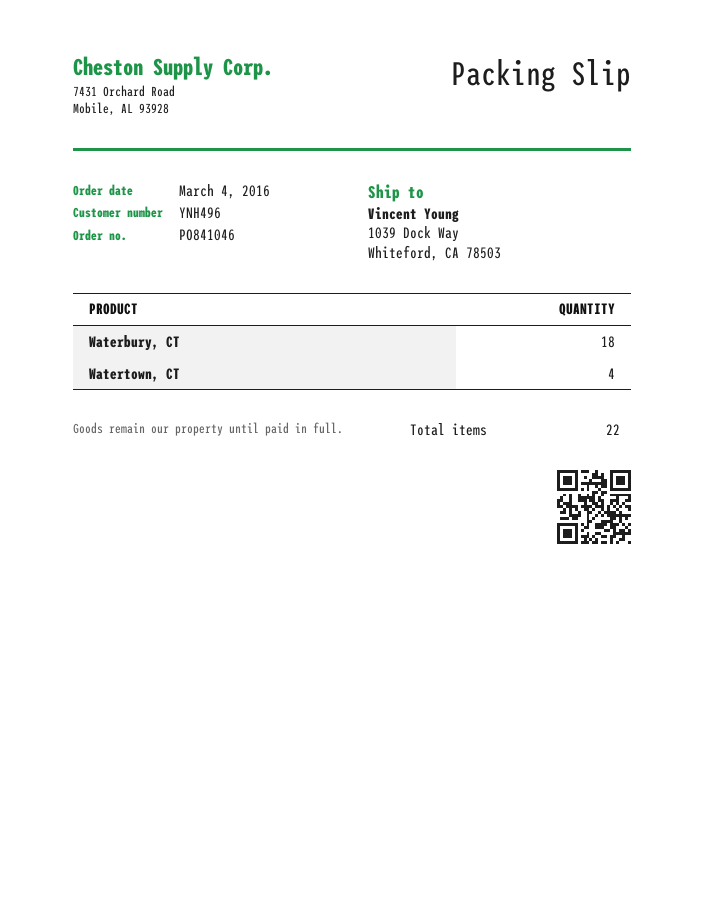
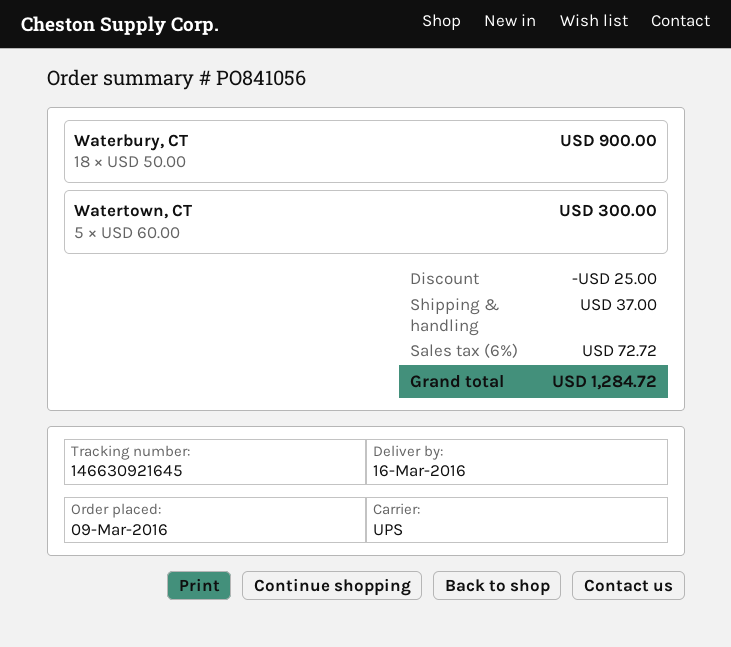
order number: PO841046 -> PO841056
order date: 2016-03-04 -> 2016-03-09
Watertown, CT: 4 -> 5

